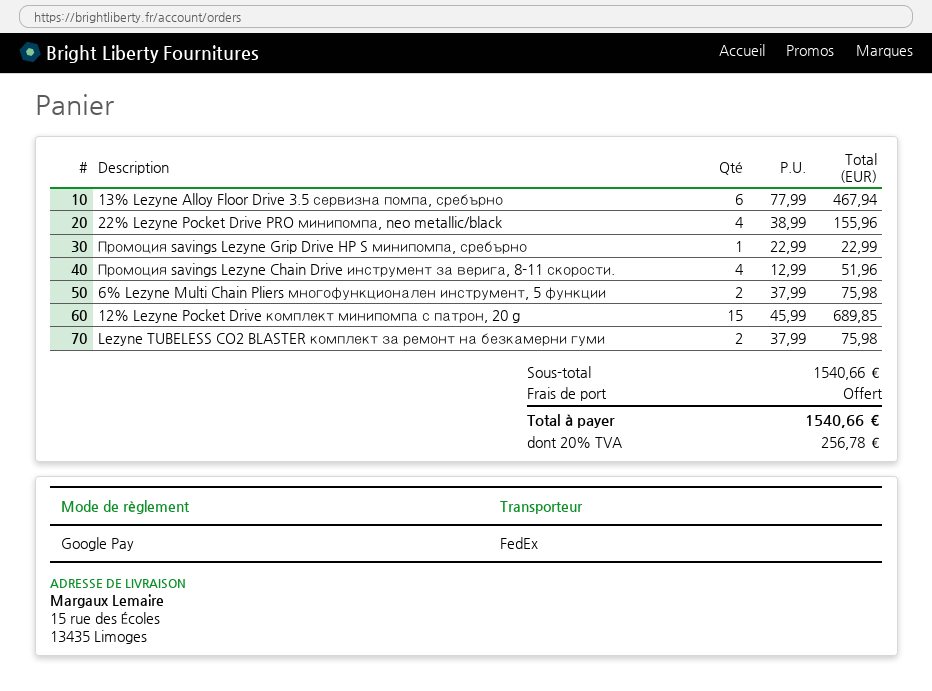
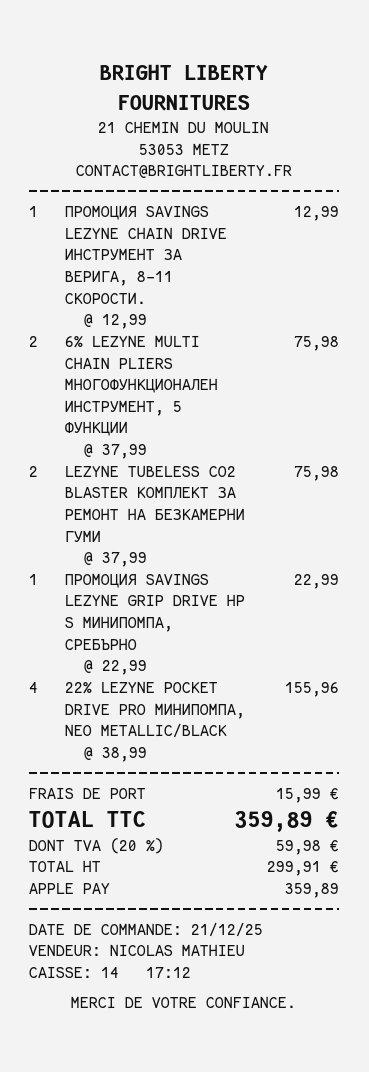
payment method: Google Pay -> Apple Pay
13% Lezyne Alloy Floor Drive 3.5 сервизна помпа, сребърно: 6 x 77.99 = 467.94 -> none
Промоция savings Lezyne Chain Drive инструмент за верига, 8-11 скорости.: 4 x 12.99 = 51.96 -> 1 x 12.99 = 12.99
12% Lezyne Pocket Drive комплект минипомпа с патрон, 20 g: 15 x 45.99 = 689.85 -> none
shipping: 0.00 -> 15.99
tax: 20% = 256.78 -> 20% = 59.98
total: 1540.66 -> 359.89

